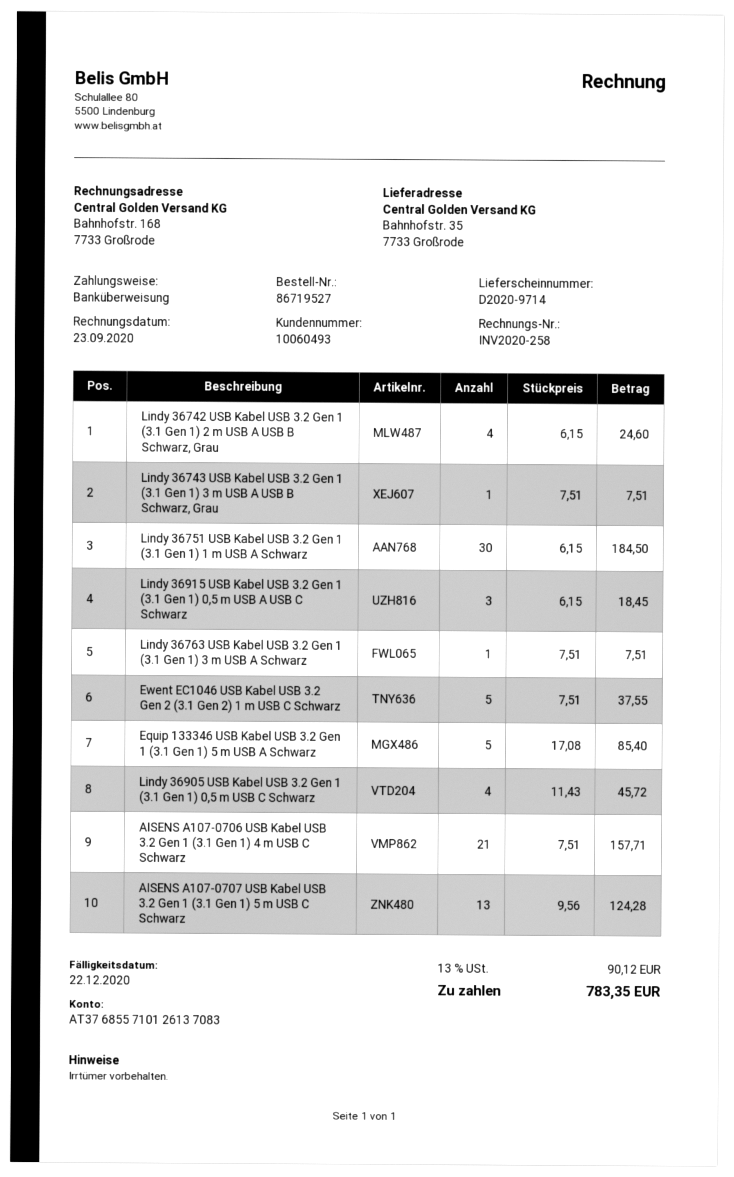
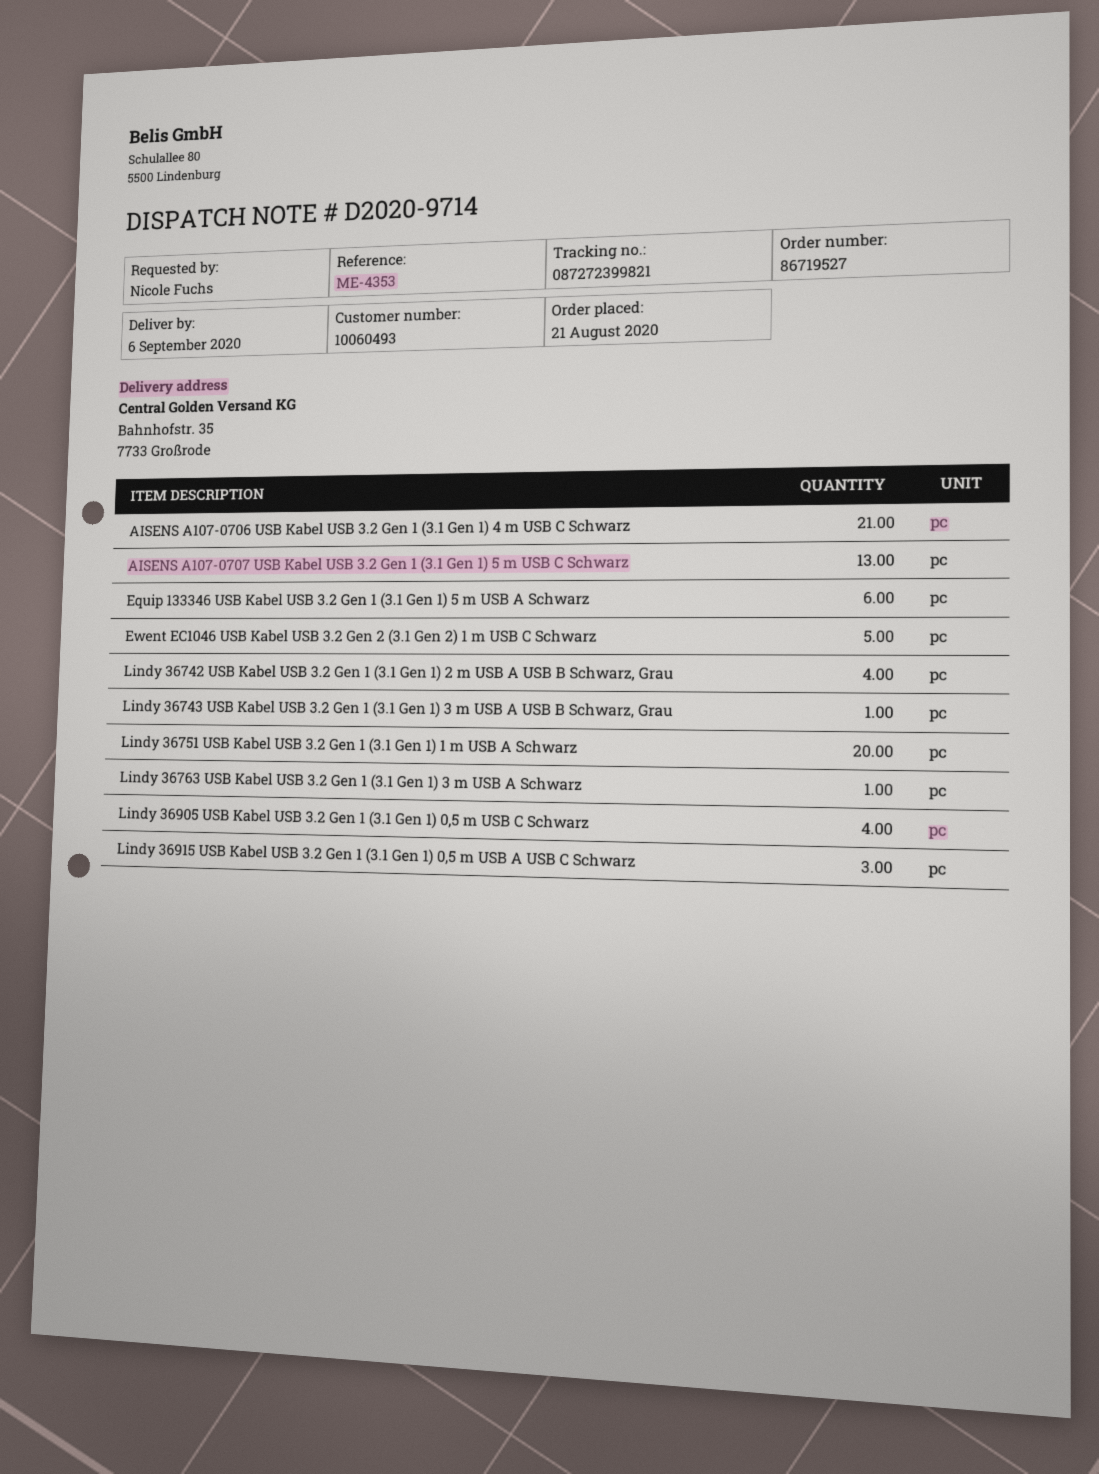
Lindy 36751 USB Kabel USB 3.2 Gen 1 (3.1 Gen 1) 1 m USB A Schwarz: 30 -> 20
Equip 133346 USB Kabel USB 3.2 Gen 1 (3.1 Gen 1) 5 m USB A Schwarz: 5 -> 6

